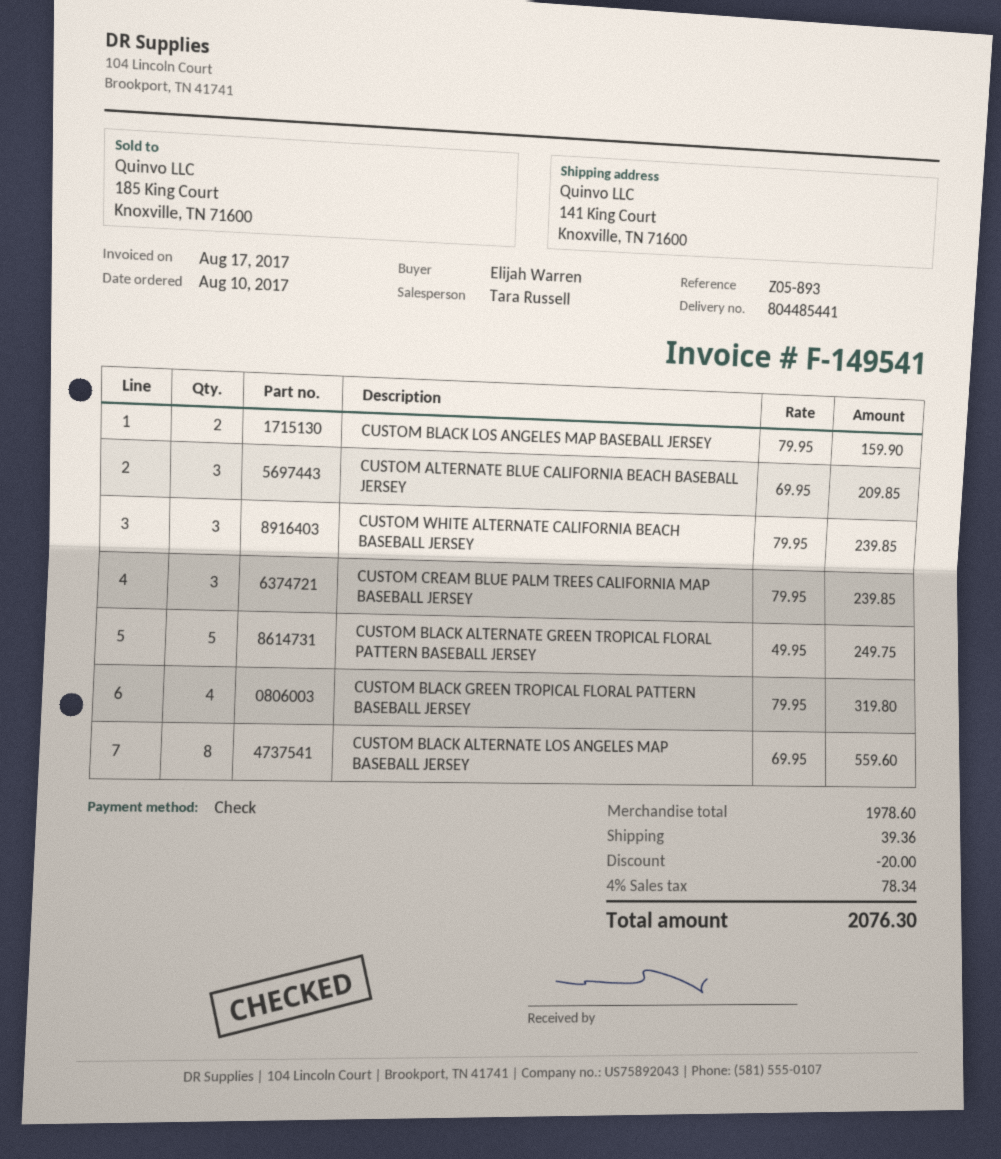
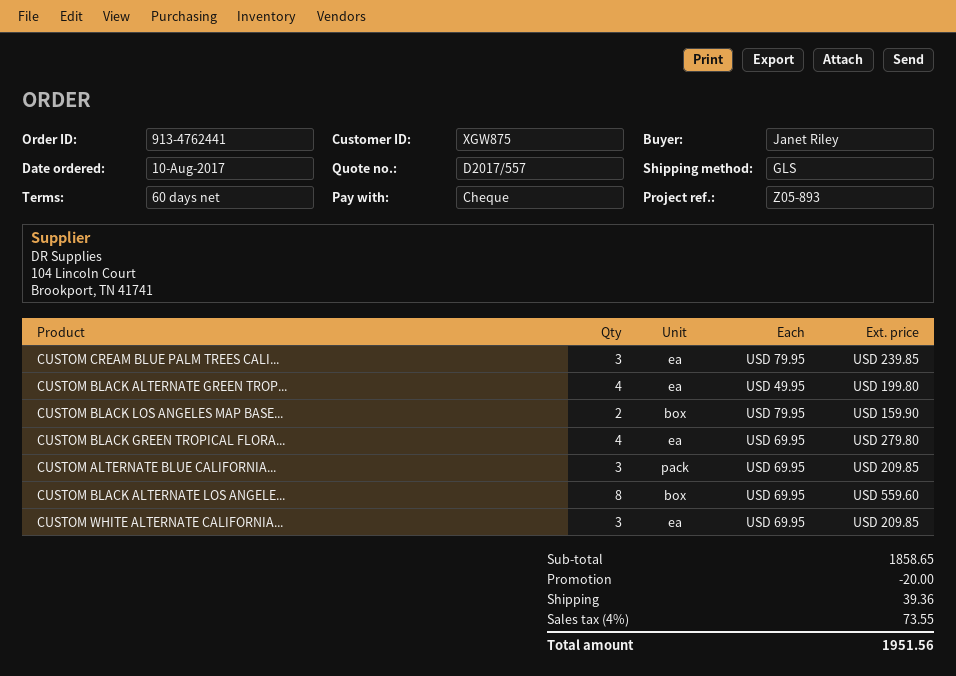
ordered by: Elijah Warren -> Janet Riley
CUSTOM WHITE ALTERNATE CALIFORNIA BEACH BASEBALL JERSEY: 3 x 79.95 = 239.85 -> 3 x 69.95 = 209.85
CUSTOM BLACK ALTERNATE GREEN TROPICAL FLORAL PATTERN BASEBALL JERSEY: 5 x 49.95 = 249.75 -> 4 x 49.95 = 199.80
CUSTOM BLACK GREEN TROPICAL FLORAL PATTERN BASEBALL JERSEY: 4 x 79.95 = 319.80 -> 4 x 69.95 = 279.80
subtotal: 1978.60 -> 1858.65
tax: 4% = 78.34 -> 4% = 73.55
total: 2076.30 -> 1951.56

